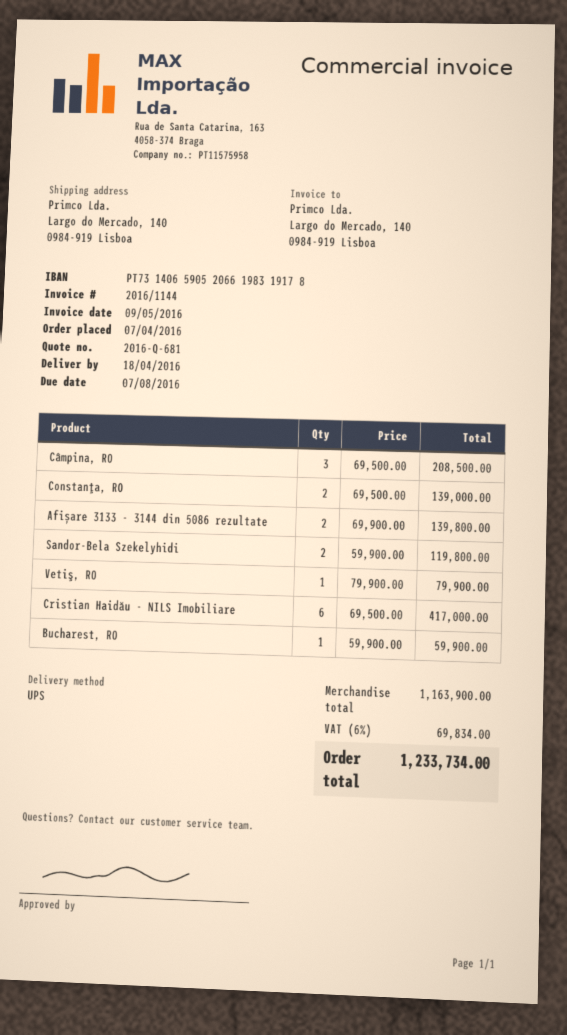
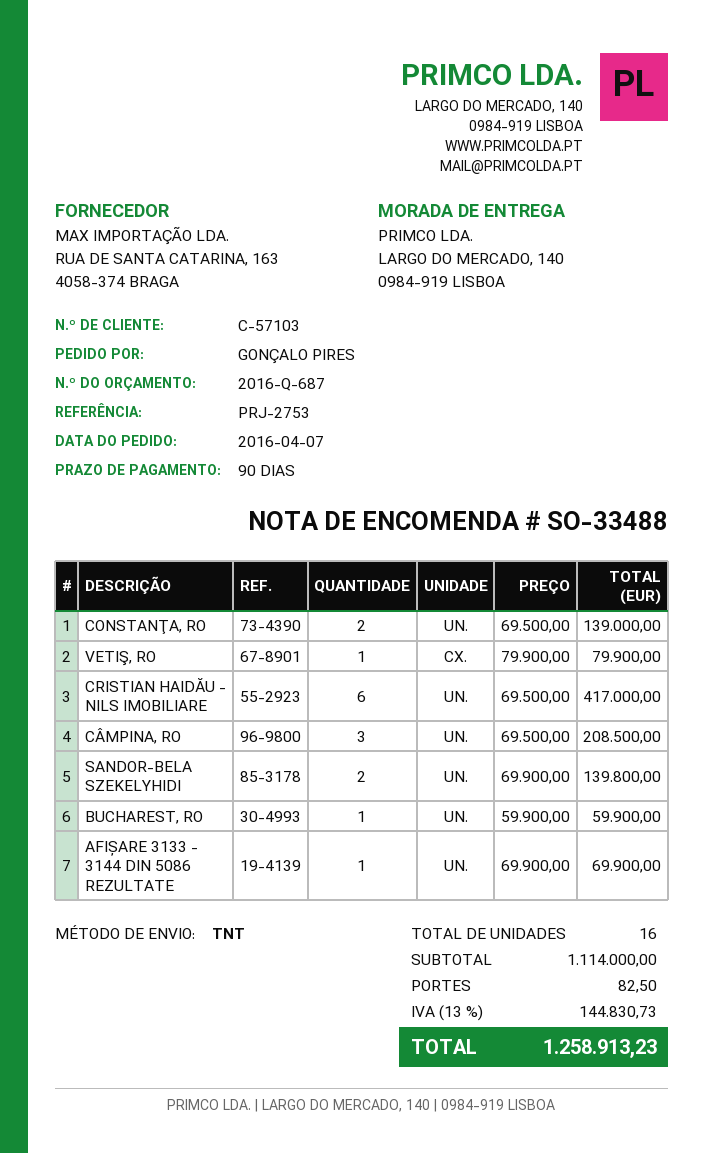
quote number: 2016-Q-681 -> 2016-Q-687
shipping method: UPS -> TNT
Afișare 3133 - 3144 din 5086 rezultate: 2 x 69900.00 = 139800.00 -> 1 x 69900.00 = 69900.00
Sandor-Bela Szekelyhidi: 2 x 59900.00 = 119800.00 -> 2 x 69900.00 = 139800.00
subtotal: 1163900.00 -> 1114000.00
shipping: none -> 82.50
tax: 6% = 69834.00 -> 13% = 144830.73
total: 1233734.00 -> 1258913.23

